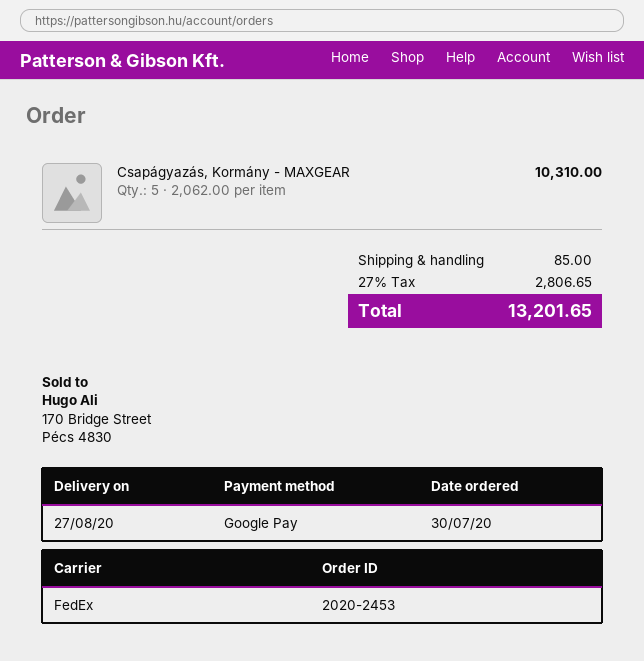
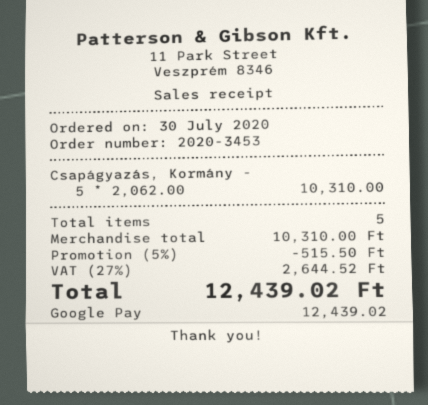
order number: 2020-2453 -> 2020-3453
discount: none -> 5% = 515.50
shipping: 85.00 -> none
tax: 27% = 2806.65 -> 27% = 2644.52
total: 13201.65 -> 12439.02

